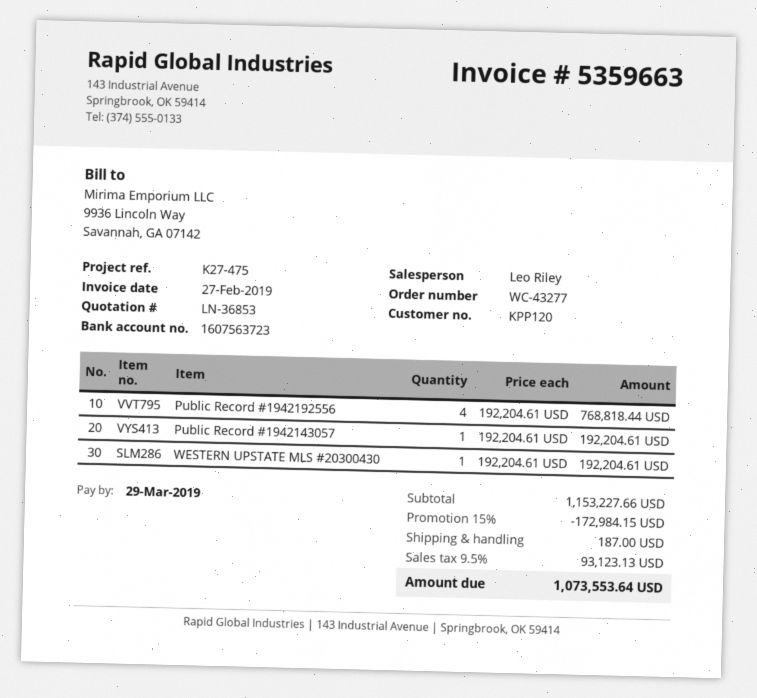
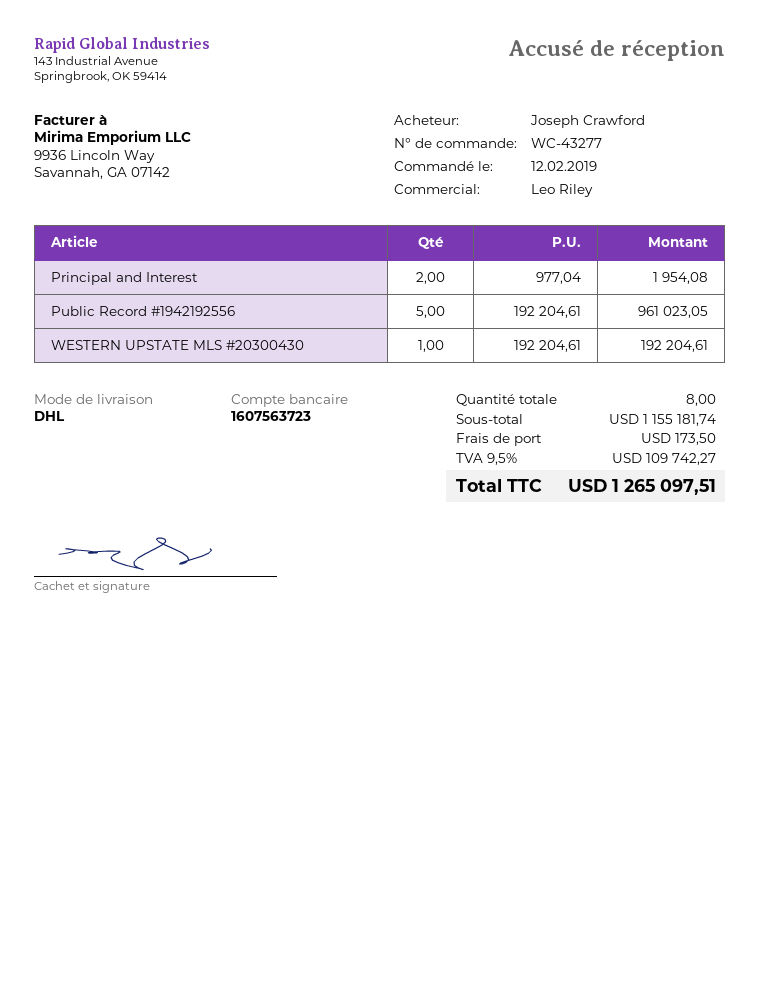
Public Record #1942192556: 4 x 192204.61 = 768818.44 -> 5 x 192204.61 = 961023.05
Public Record #1942143057: 1 x 192204.61 = 192204.61 -> none
Principal and Interest: none -> 2 x 977.04 = 1954.08
subtotal: 1153227.66 -> 1155181.74
discount: 15% = 172984.15 -> none
shipping: 187.00 -> 173.50
tax: 9.5% = 93123.13 -> 9.5% = 109742.27
total: 1073553.64 -> 1265097.51

